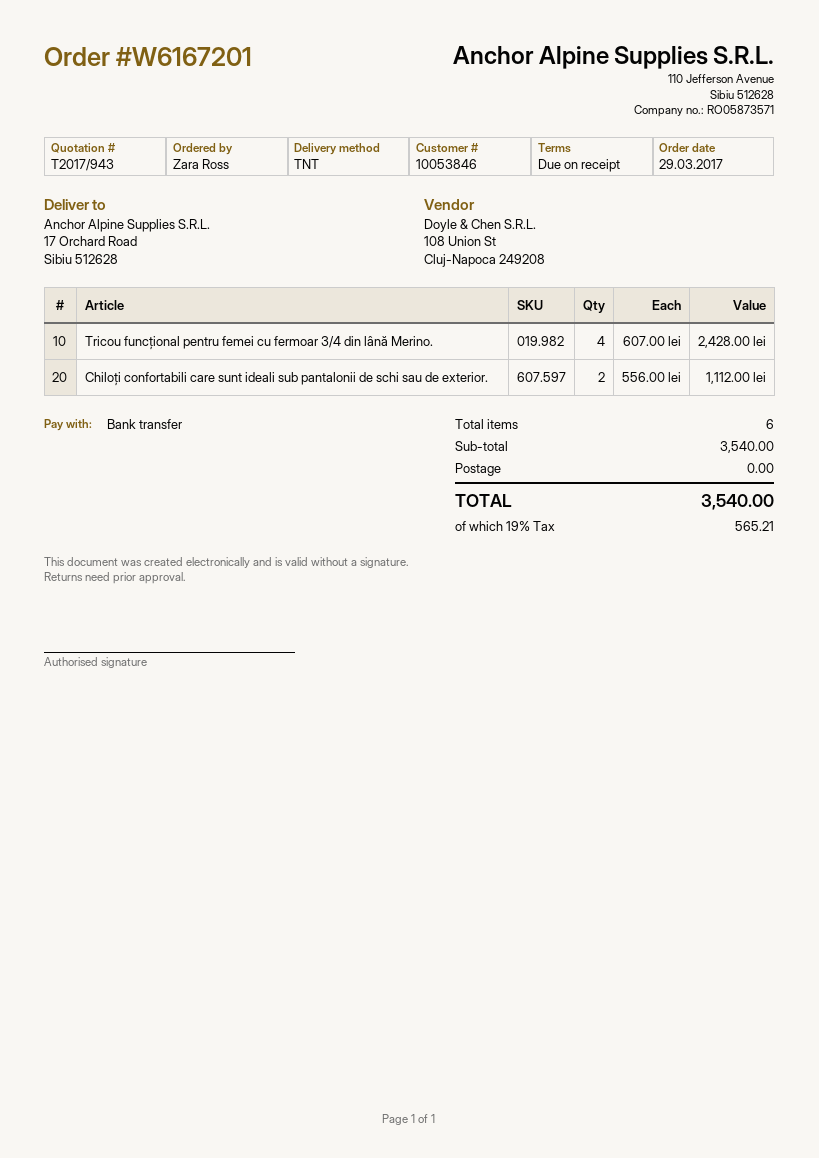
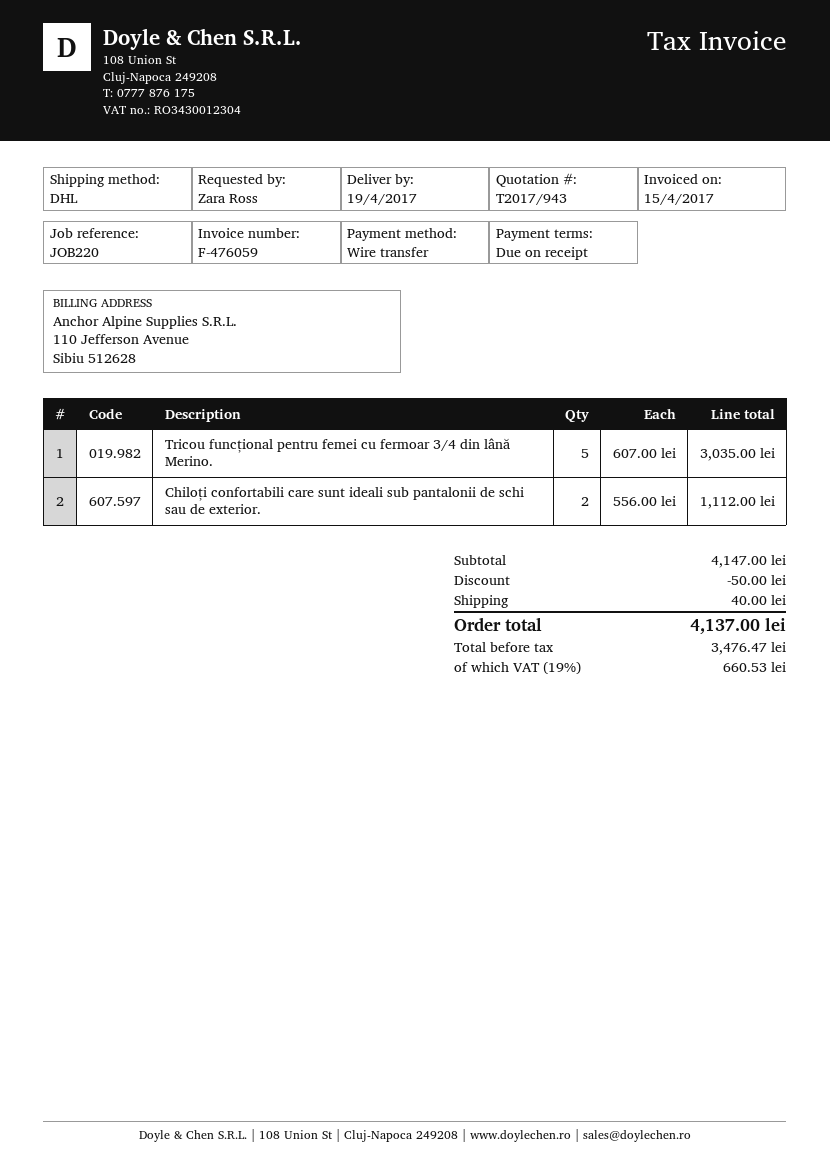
shipping method: TNT -> DHL
Tricou funcțional pentru femei cu fermoar 3/4 din lână Merino.: 4 x 607.00 = 2428.00 -> 5 x 607.00 = 3035.00
subtotal: 3540.00 -> 4147.00
discount: none -> 50.00
shipping: 0.00 -> 40.00
tax: 19% = 565.21 -> 19% = 660.53
total: 3540.00 -> 4137.00

